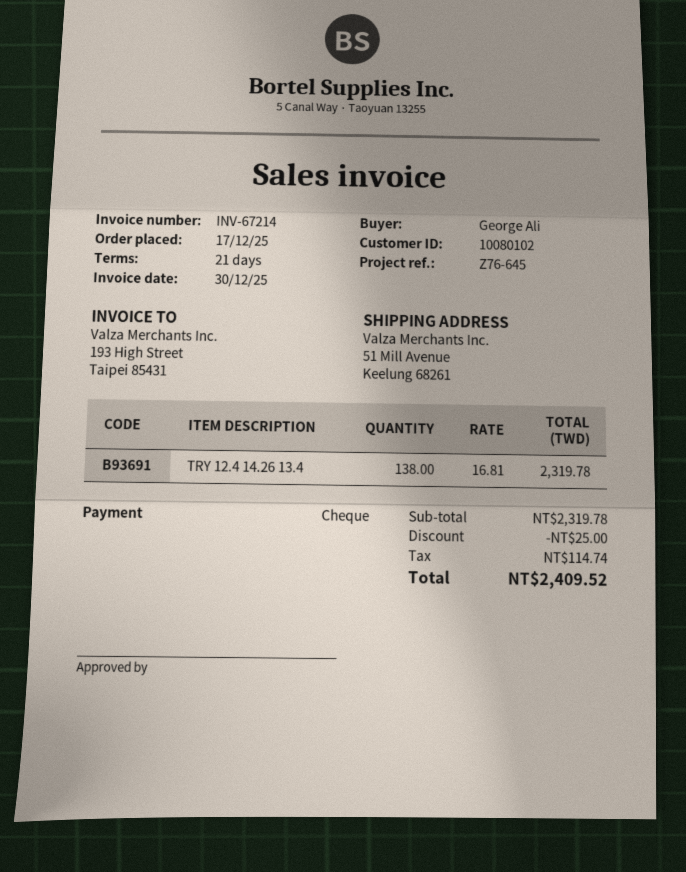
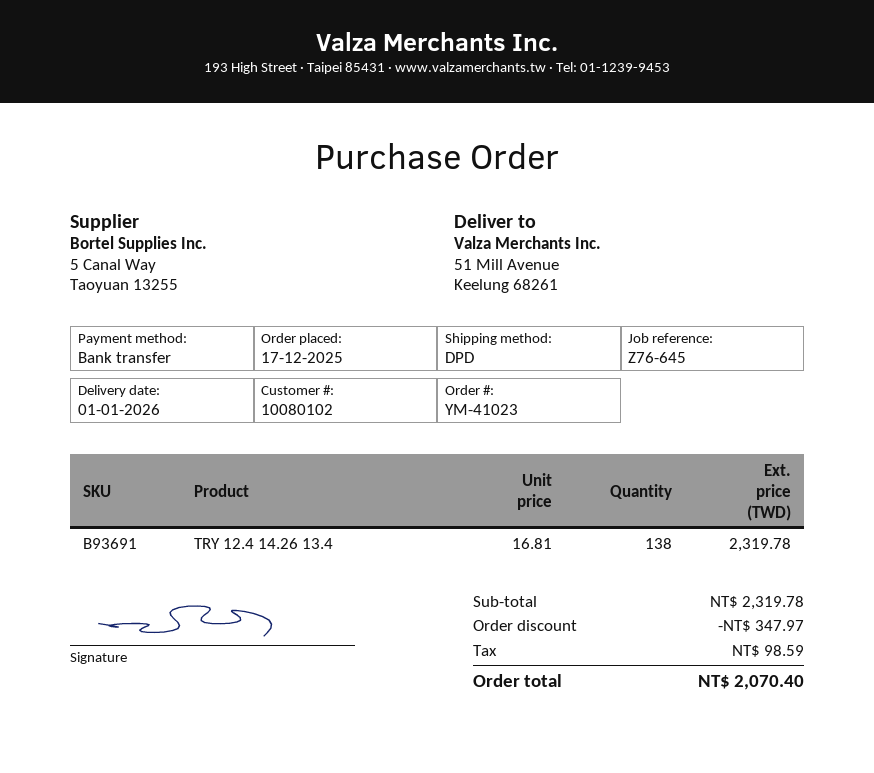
payment method: cheque -> bank transfer
discount: 25.00 -> 347.97
tax: 114.74 -> 98.59
total: 2409.52 -> 2070.40

